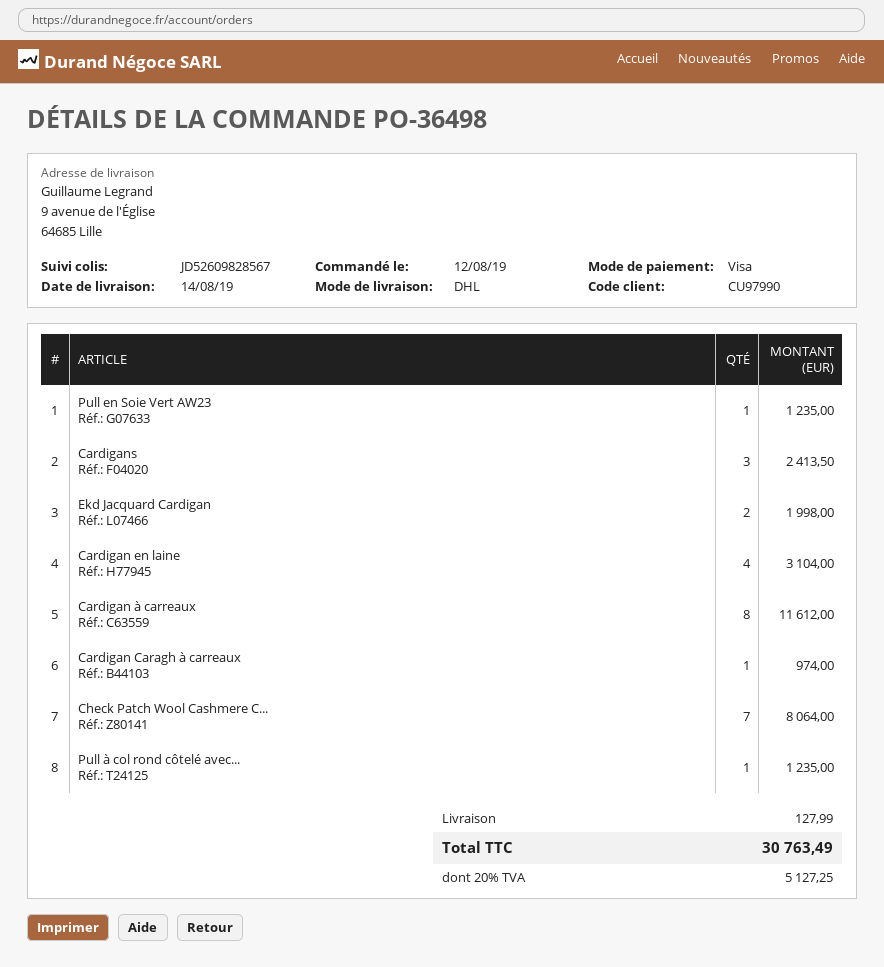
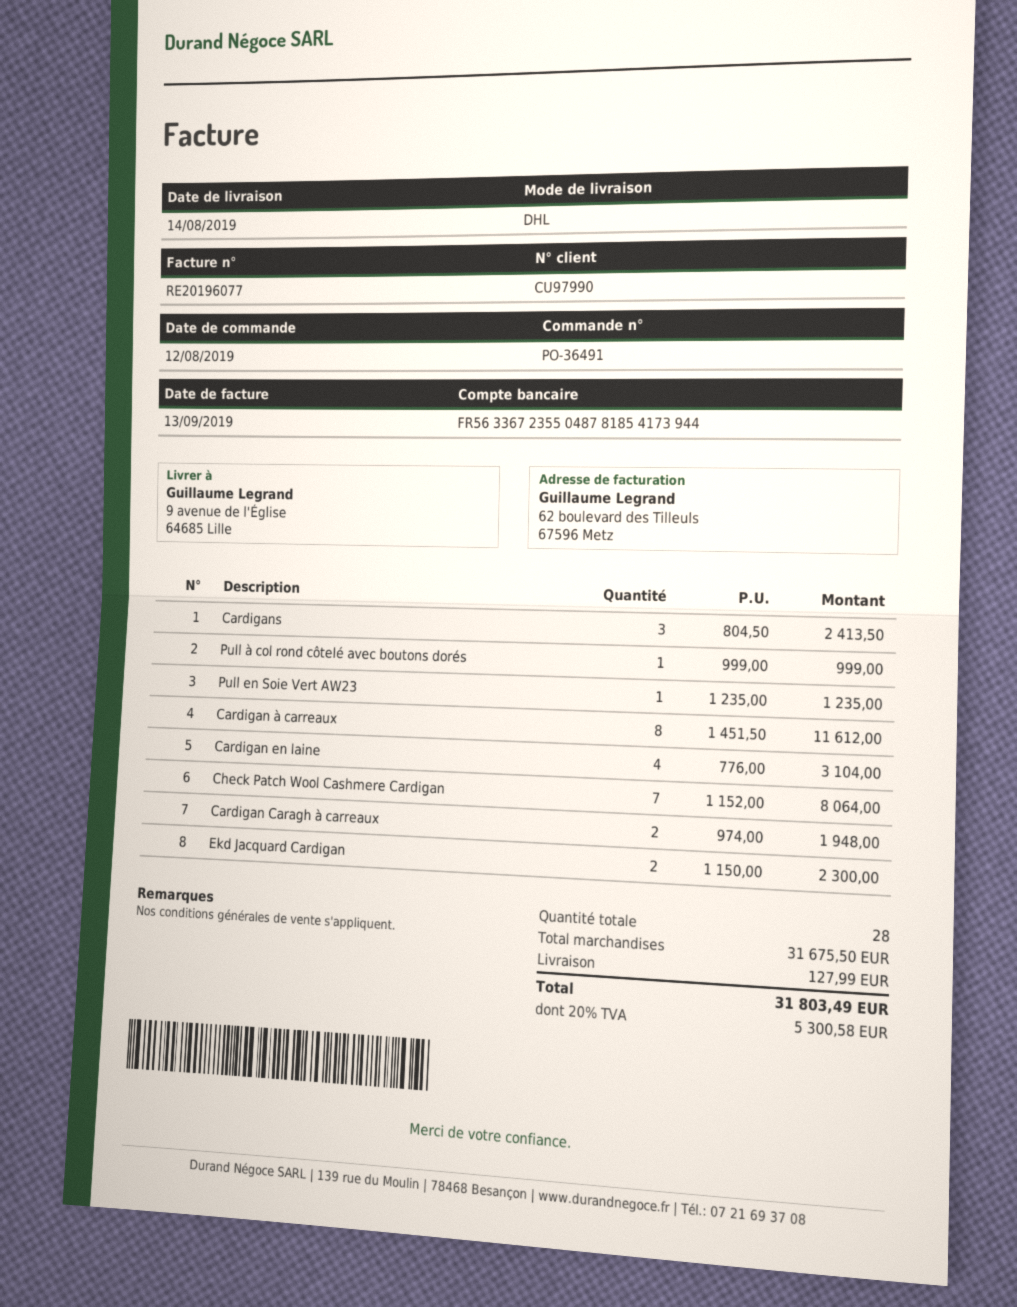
order number: PO-36498 -> PO-36491
Ekd Jacquard Cardigan: 2 for 1998.00 -> 2 for 2300.00
Cardigan Caragh à carreaux: 1 for 974.00 -> 2 for 1948.00
Pull à col rond côtelé avec...: 1 for 1235.00 -> 1 for 999.00
tax: 20% = 5127.25 -> 20% = 5300.58
total: 30763.49 -> 31803.49

